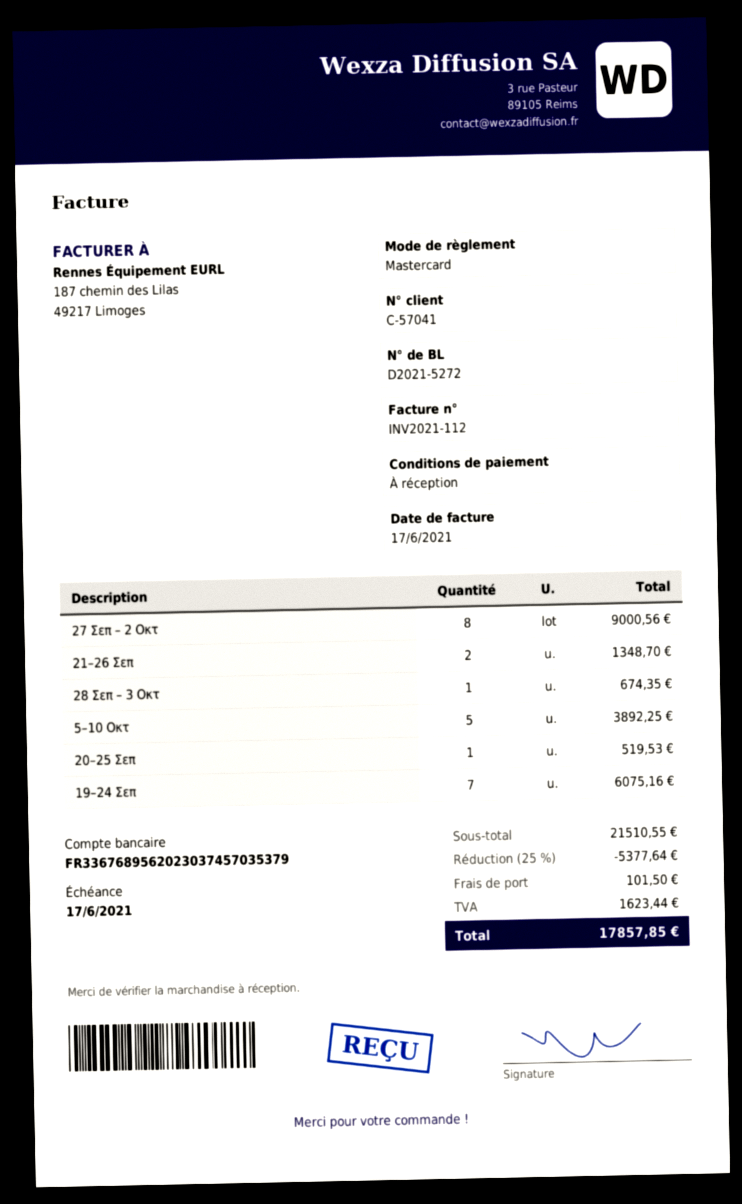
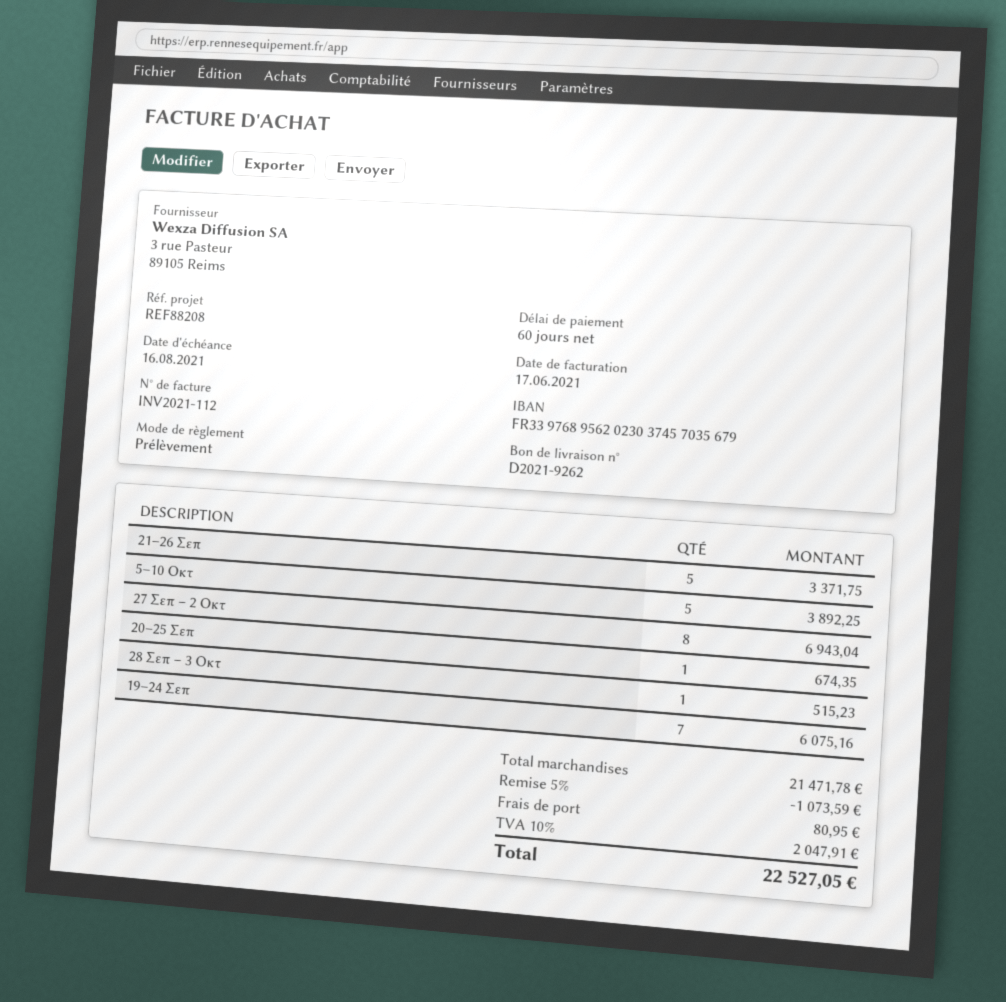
delivery note number: D2021-5272 -> D2021-9262
payment terms: on receipt -> 60 days
due date: 2021-06-17 -> 2021-08-16
payment method: Mastercard -> direct debit
bank account: FR3367689562023037457035379 -> FR3397689562023037457035679
27 Σεπ – 2 Οκτ: 8 for 9000.56 -> 8 for 6943.04
21–26 Σεπ: 2 for 1348.70 -> 5 for 3371.75
28 Σεπ – 3 Οκτ: 1 for 674.35 -> 1 for 515.23
20–25 Σεπ: 1 for 519.53 -> 1 for 674.35
subtotal: 21510.55 -> 21471.78
discount: 25% = 5377.64 -> 5% = 1073.59
shipping: 101.50 -> 80.95
tax: 1623.44 -> 2047.91
total: 17857.85 -> 22527.05

